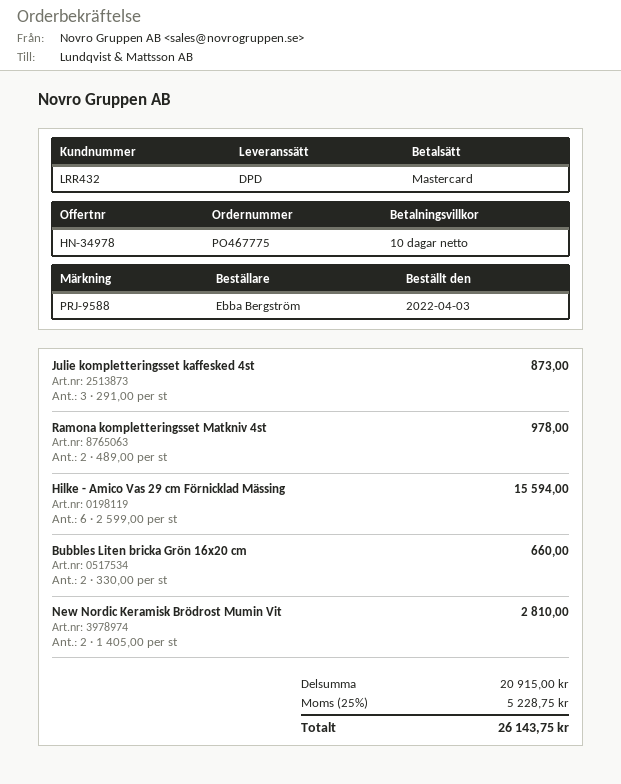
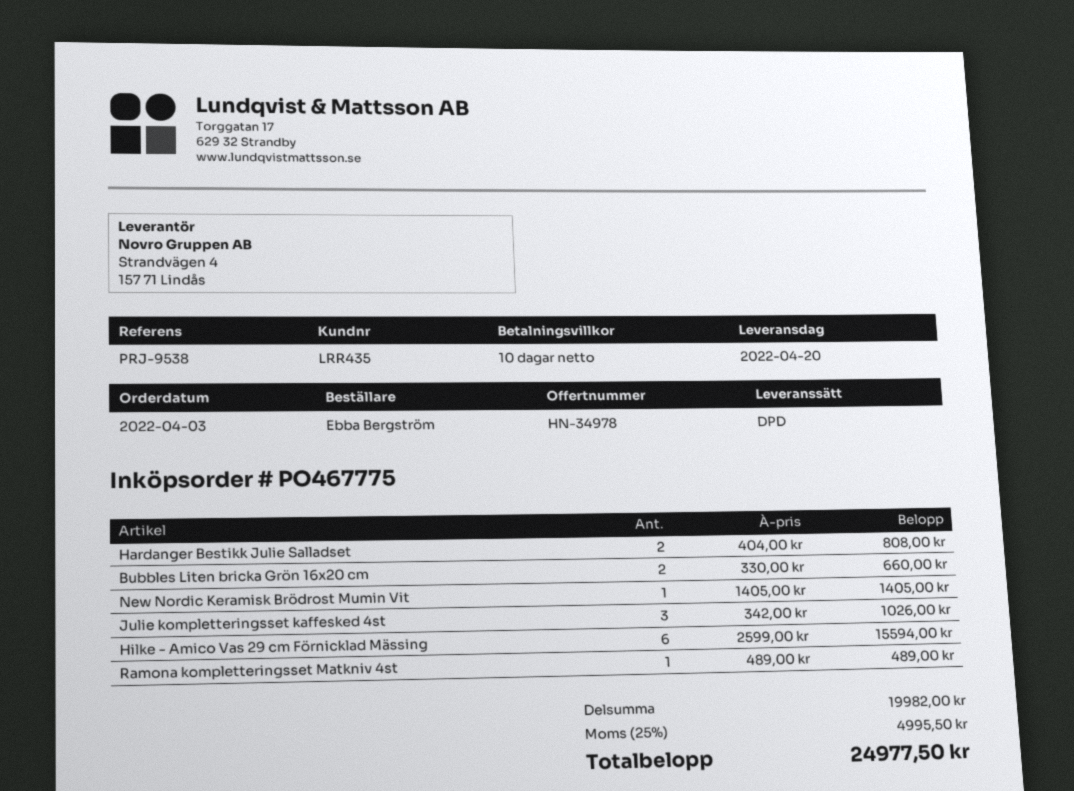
customer number: LRR432 -> LRR435
reference: PRJ-9588 -> PRJ-9538
Julie kompletteringsset kaffesked 4st: 3 x 291.00 = 873.00 -> 3 x 342.00 = 1026.00
Ramona kompletteringsset Matkniv 4st: 2 x 489.00 = 978.00 -> 1 x 489.00 = 489.00
New Nordic Keramisk Brödrost Mumin Vit: 2 x 1405.00 = 2810.00 -> 1 x 1405.00 = 1405.00
Hardanger Bestikk Julie Salladset: none -> 2 x 404.00 = 808.00
subtotal: 20915.00 -> 19982.00
tax: 25% = 5228.75 -> 25% = 4995.50
total: 26143.75 -> 24977.50

